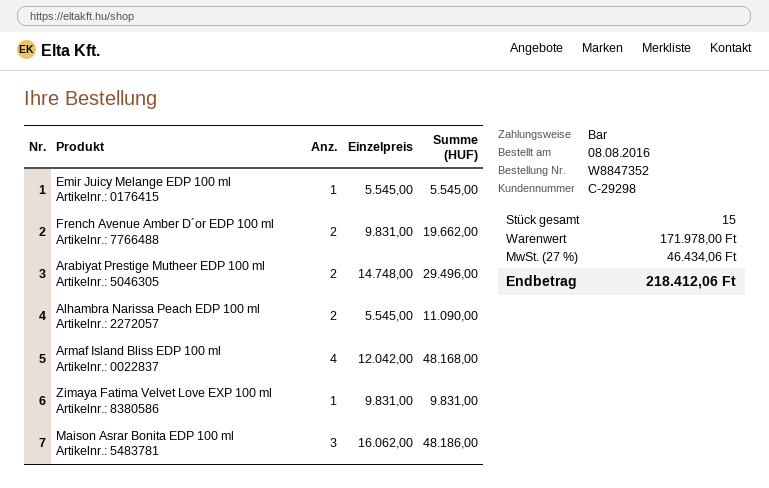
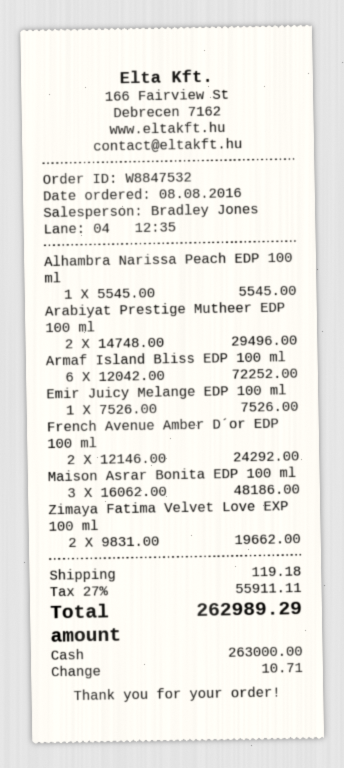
order number: W8847352 -> W8847532
Emir Juicy Melange EDP 100 ml: 1 x 5545.00 = 5545.00 -> 1 x 7526.00 = 7526.00
French Avenue Amber D´or EDP 100 ml: 2 x 9831.00 = 19662.00 -> 2 x 12146.00 = 24292.00
Alhambra Narissa Peach EDP 100 ml: 2 x 5545.00 = 11090.00 -> 1 x 5545.00 = 5545.00
Armaf Island Bliss EDP 100 ml: 4 x 12042.00 = 48168.00 -> 6 x 12042.00 = 72252.00
Zimaya Fatima Velvet Love EXP 100 ml: 1 x 9831.00 = 9831.00 -> 2 x 9831.00 = 19662.00
shipping: none -> 119.18
tax: 27% = 46434.06 -> 27% = 55911.11
total: 218412.06 -> 262989.29

